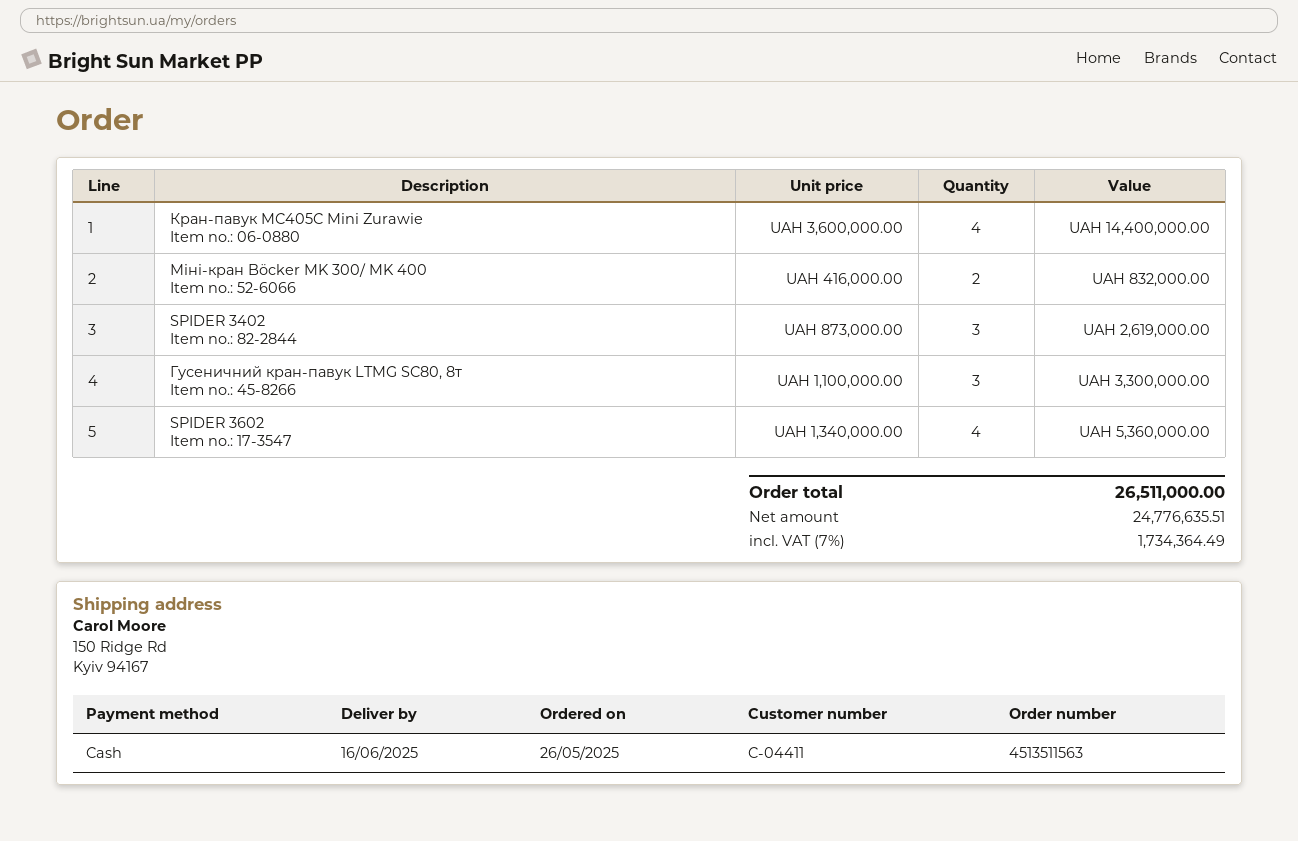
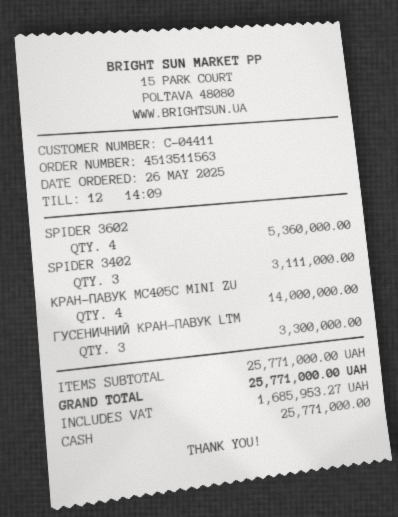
Кран-павук MC405C Mini Zurawie: 4 for 14400000.00 -> 4 for 14000000.00
Міні-кран Böcker MK 300/ MK 400: 2 for 832000.00 -> none
SPIDER 3402: 3 for 2619000.00 -> 3 for 3111000.00
tax: 1734364.49 -> 1685953.27
total: 26511000.00 -> 25771000.00

